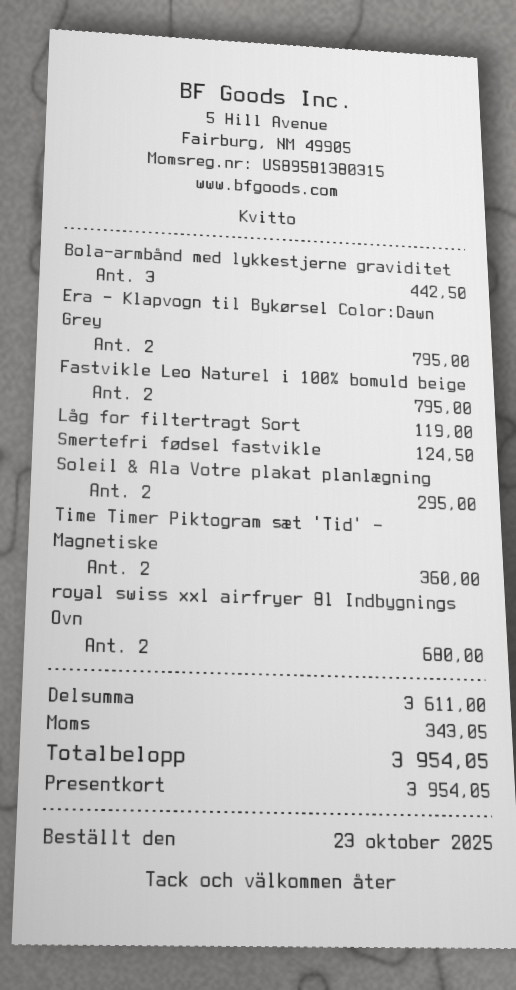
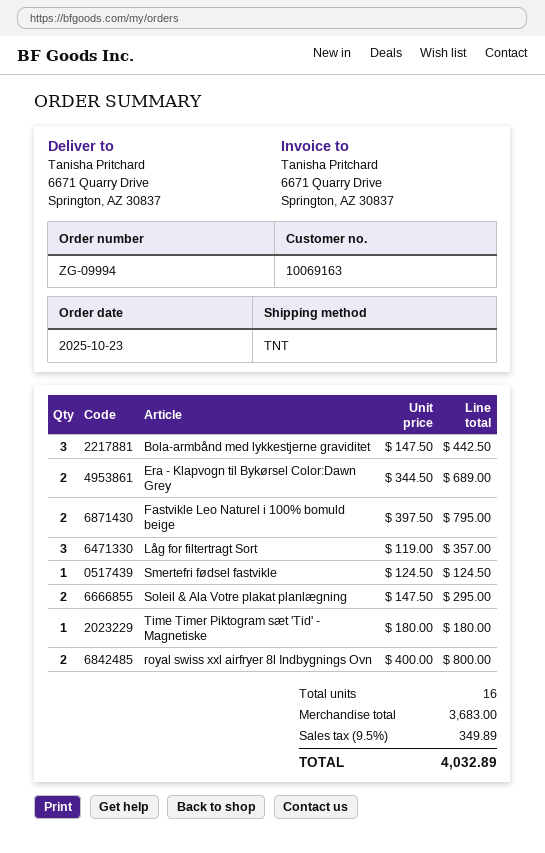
Era - Klapvogn til Bykørsel Color:Dawn Grey: 2 for 795.00 -> 2 for 689.00
Låg for filtertragt Sort: 1 for 119.00 -> 3 for 357.00
Time Timer Piktogram sæt 'Tid' - Magnetiske: 2 for 360.00 -> 1 for 180.00
royal swiss xxl airfryer 8l Indbygnings Ovn: 2 for 680.00 -> 2 for 800.00
subtotal: 3611.00 -> 3683.00
tax: 343.05 -> 349.89
total: 3954.05 -> 4032.89

